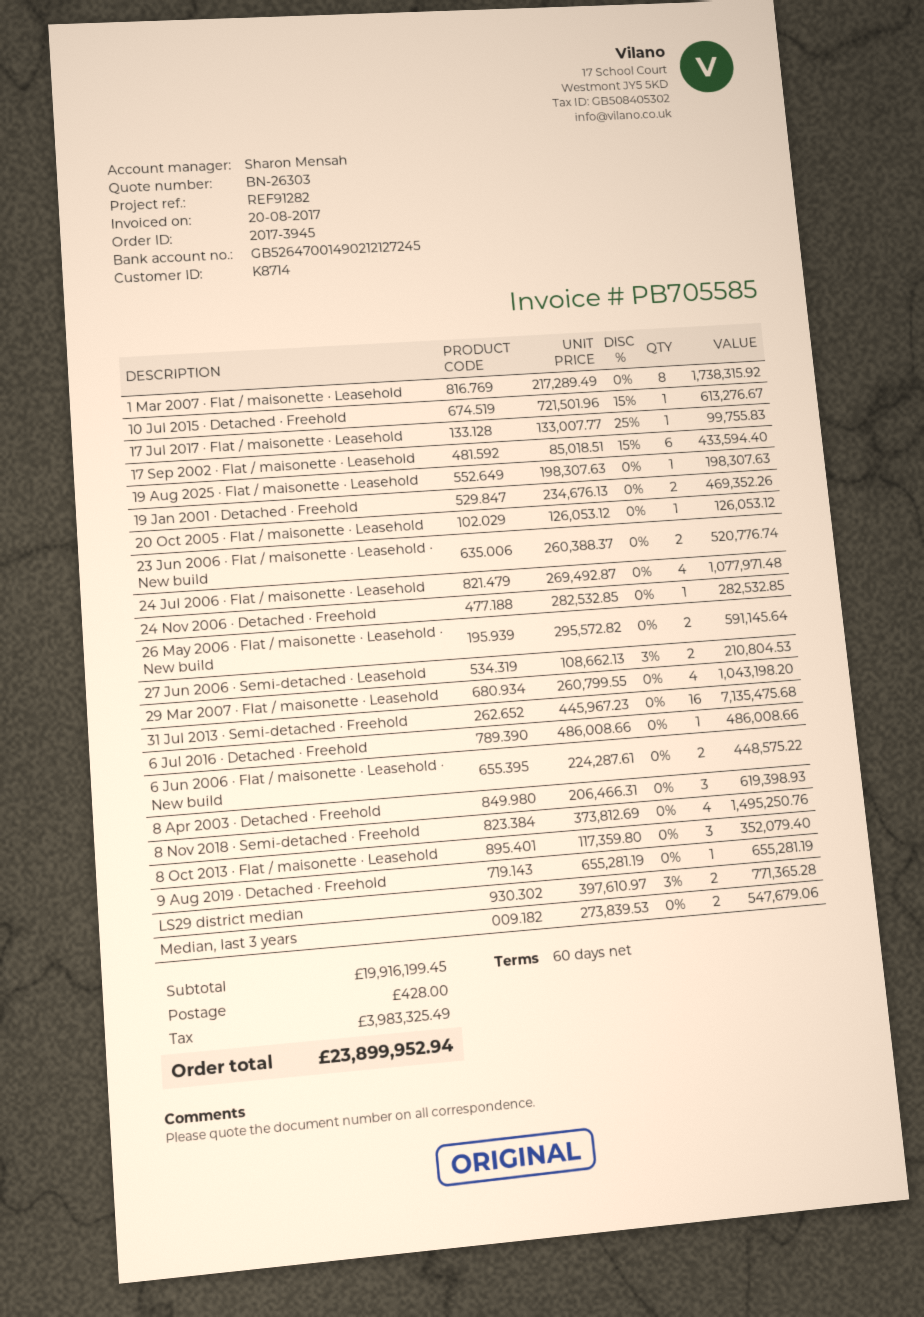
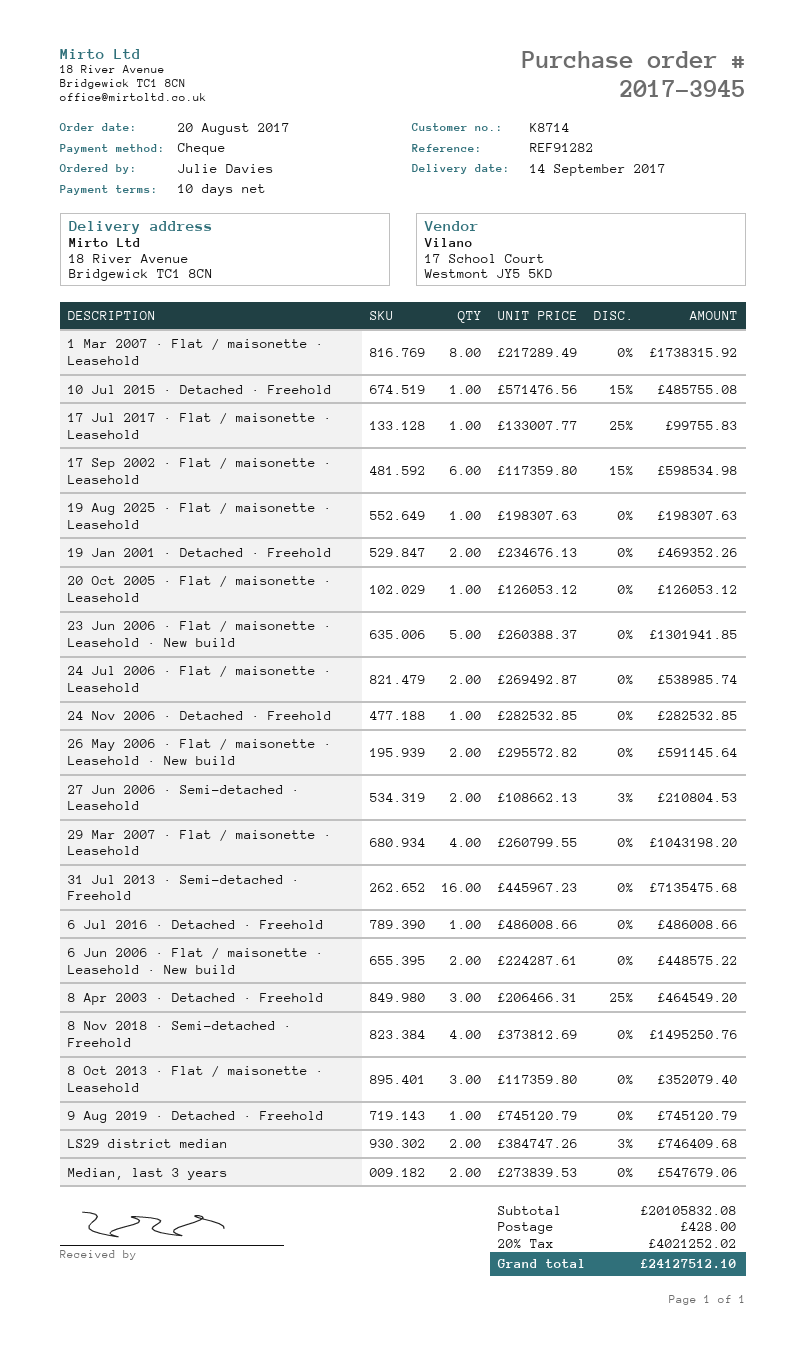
payment terms: 60 days -> 10 days
10 Jul 2015 · Detached · Freehold: 1 x 721501.96 - 15% = 613276.67 -> 1 x 571476.56 - 15% = 485755.08
17 Sep 2002 · Flat / maisonette · Leasehold: 6 x 85018.51 - 15% = 433594.40 -> 6 x 117359.80 - 15% = 598534.98
23 Jun 2006 · Flat / maisonette · Leasehold · New build: 2 x 260388.37 = 520776.74 -> 5 x 260388.37 = 1301941.85
24 Jul 2006 · Flat / maisonette · Leasehold: 4 x 269492.87 = 1077971.48 -> 2 x 269492.87 = 538985.74
8 Apr 2003 · Detached · Freehold: 3 x 206466.31 = 619398.93 -> 3 x 206466.31 - 25% = 464549.20
9 Aug 2019 · Detached · Freehold: 1 x 655281.19 = 655281.19 -> 1 x 745120.79 = 745120.79
LS29 district median: 2 x 397610.97 - 3% = 771365.28 -> 2 x 384747.26 - 3% = 746409.68
subtotal: 19916199.45 -> 20105832.08
tax: 3983325.49 -> 4021252.02
total: 23899952.94 -> 24127512.10

